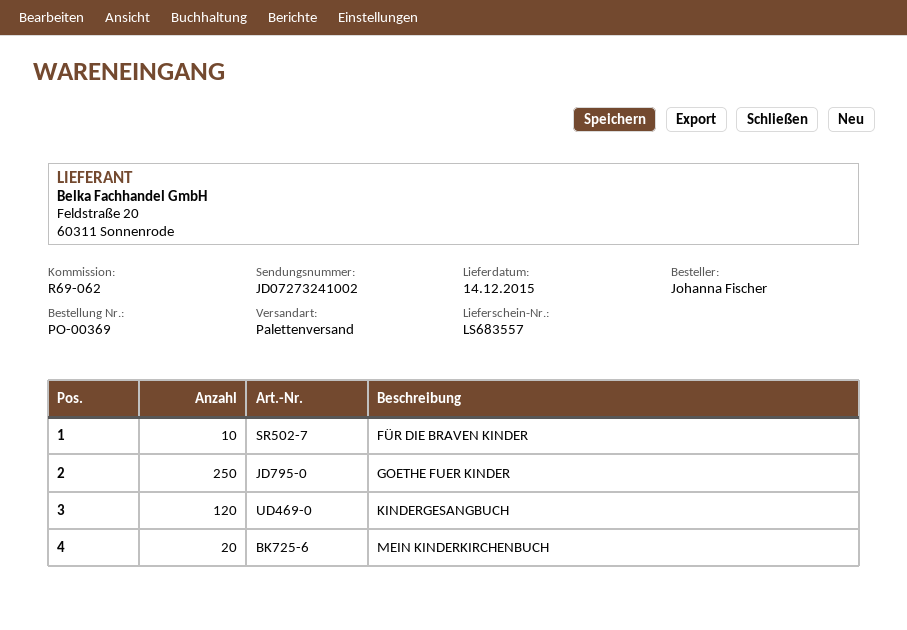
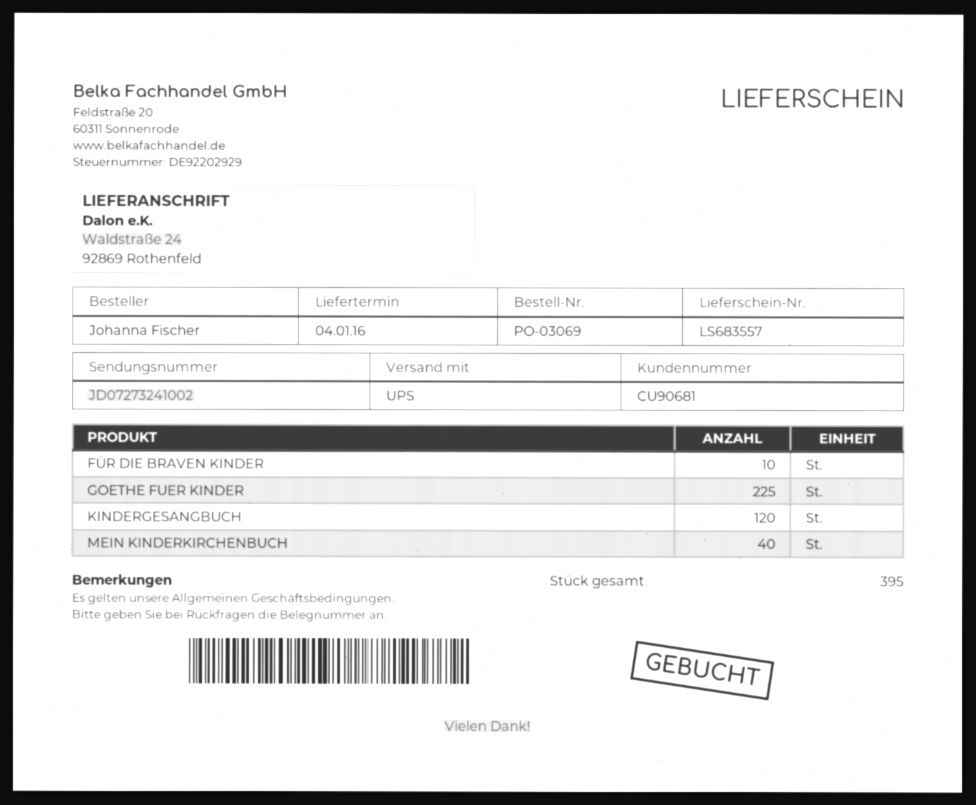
order number: PO-00369 -> PO-03069
delivery date: 2015-12-14 -> 2016-01-04
shipping method: pallet freight -> UPS
GOETHE FUER KINDER: 250 -> 225
MEIN KINDERKIRCHENBUCH: 20 -> 40

